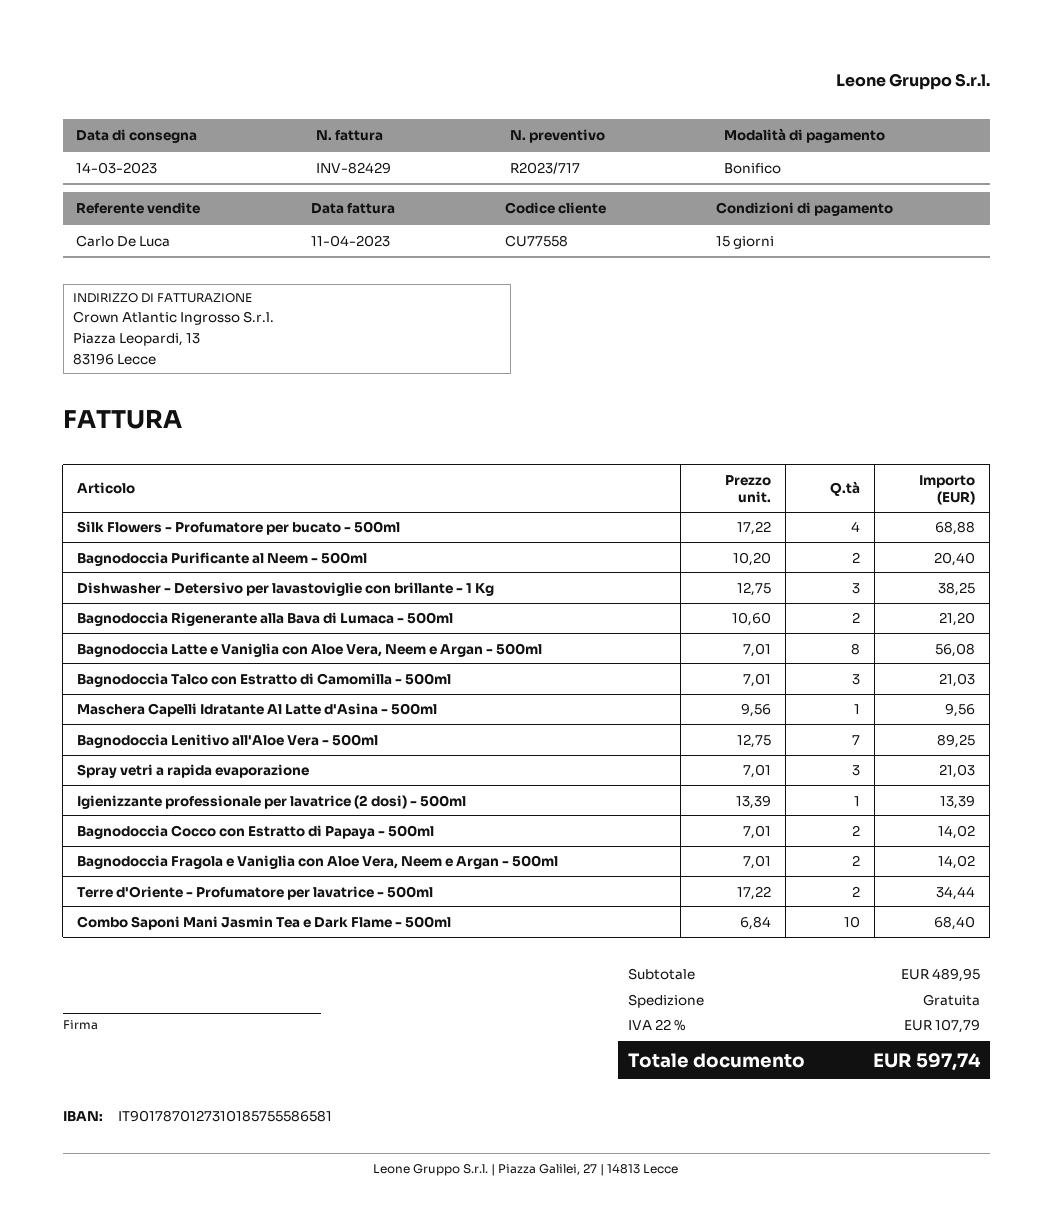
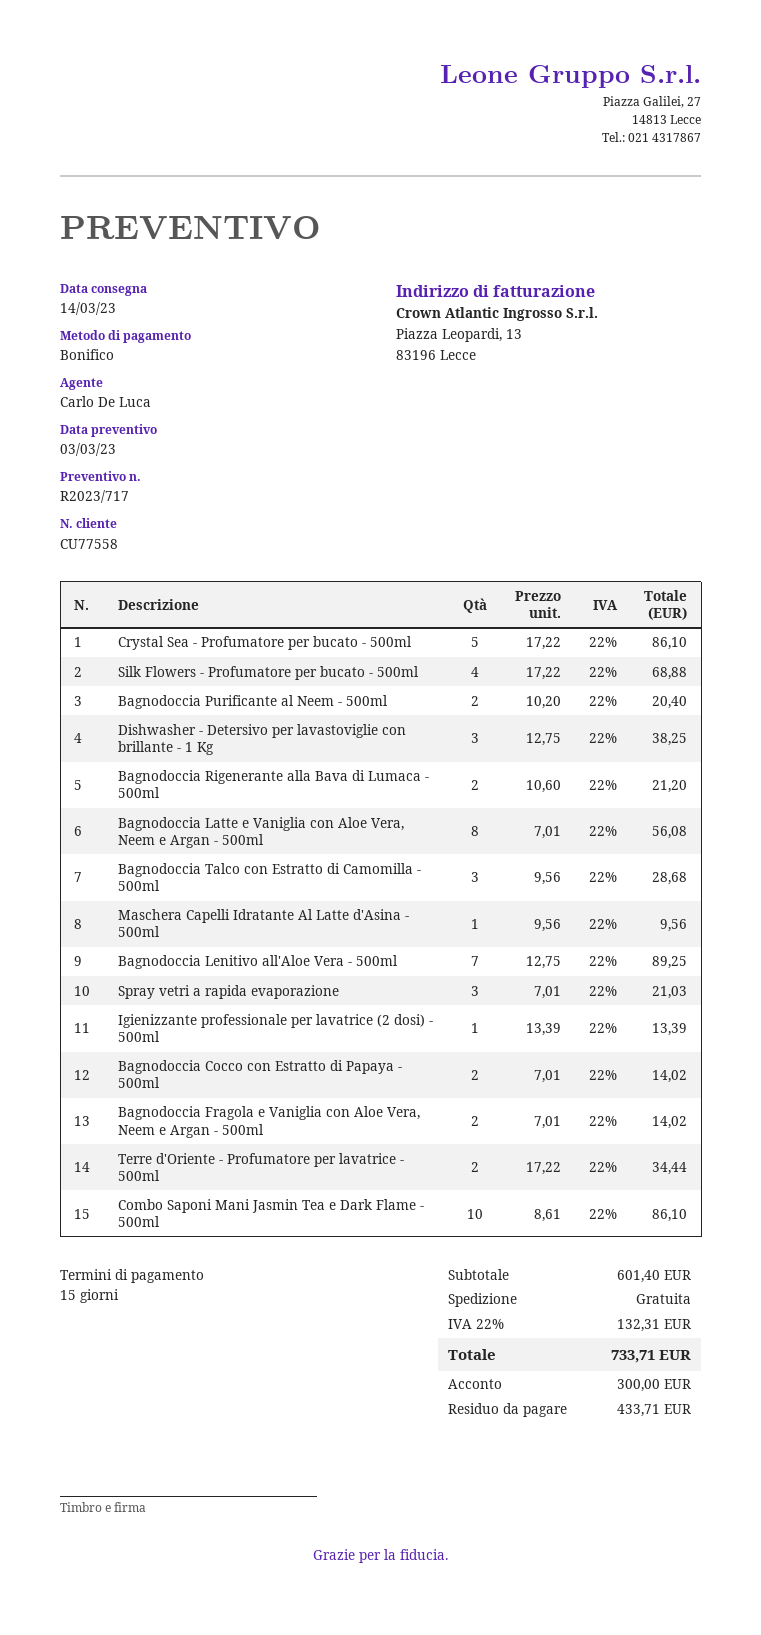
Bagnodoccia Talco con Estratto di Camomilla - 500ml: 3 x 7.01 = 21.03 -> 3 x 9.56 = 28.68
Combo Saponi Mani Jasmin Tea e Dark Flame - 500ml: 10 x 6.84 = 68.40 -> 10 x 8.61 = 86.10
Crystal Sea - Profumatore per bucato - 500ml: none -> 5 x 17.22 = 86.10
subtotal: 489.95 -> 601.40
tax: 22% = 107.79 -> 22% = 132.31
total: 597.74 -> 733.71

